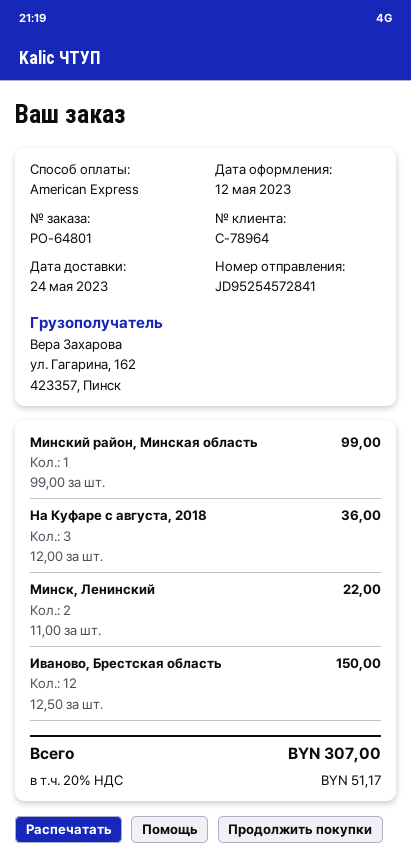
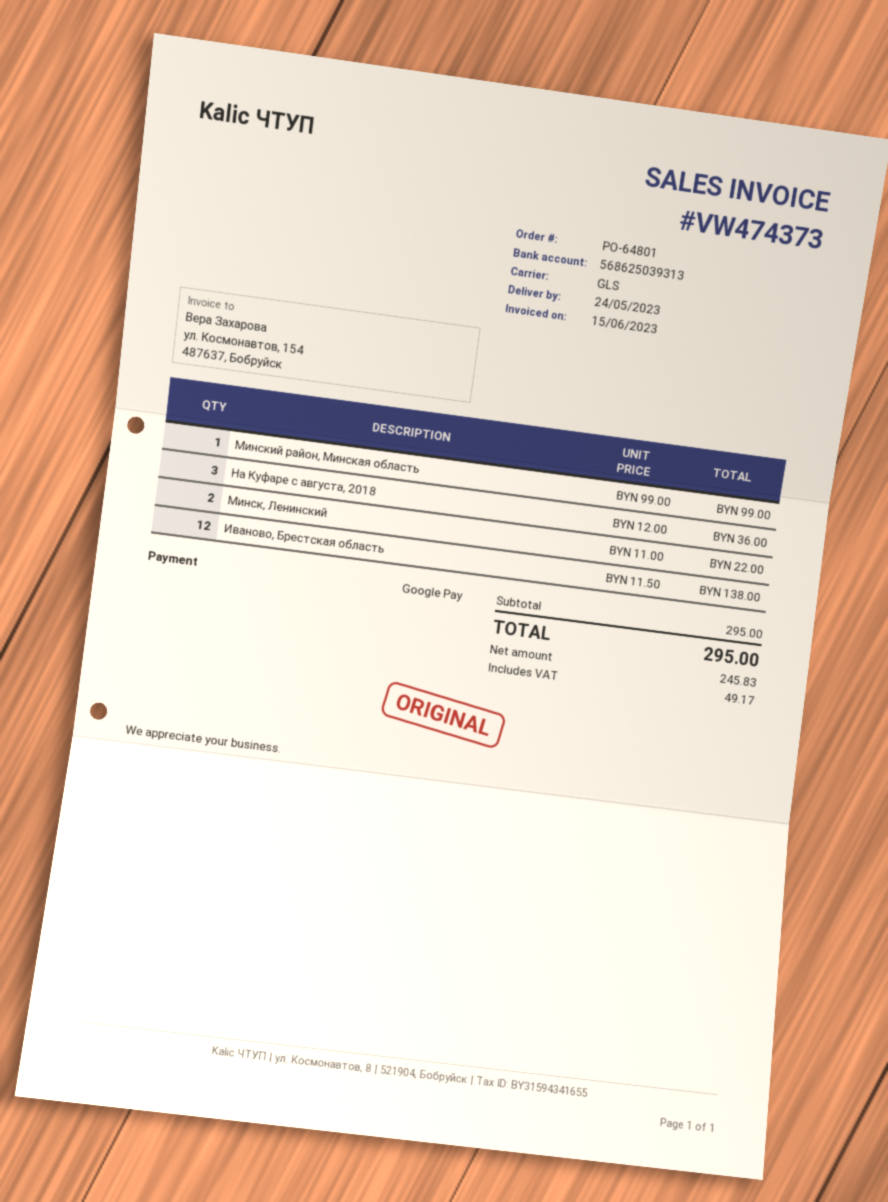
payment method: American Express -> Google Pay
Иваново, Брестская область: 12 x 12.50 = 150.00 -> 12 x 11.50 = 138.00
tax: 51.17 -> 49.17
total: 307.00 -> 295.00

